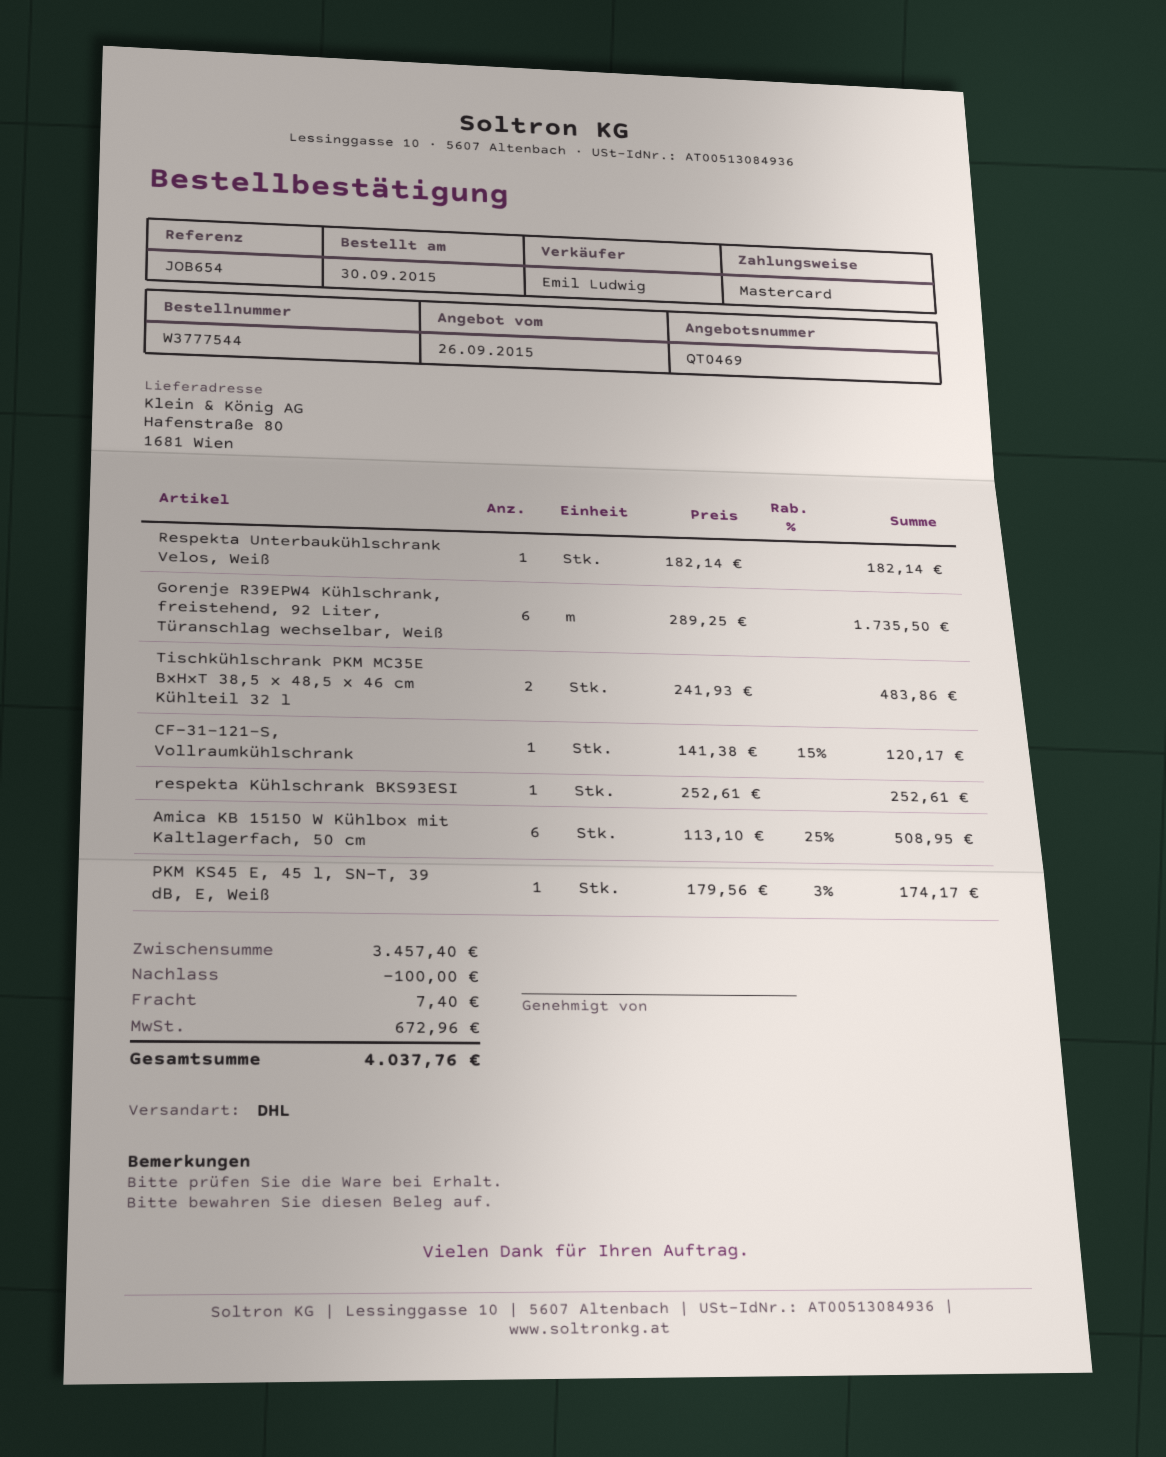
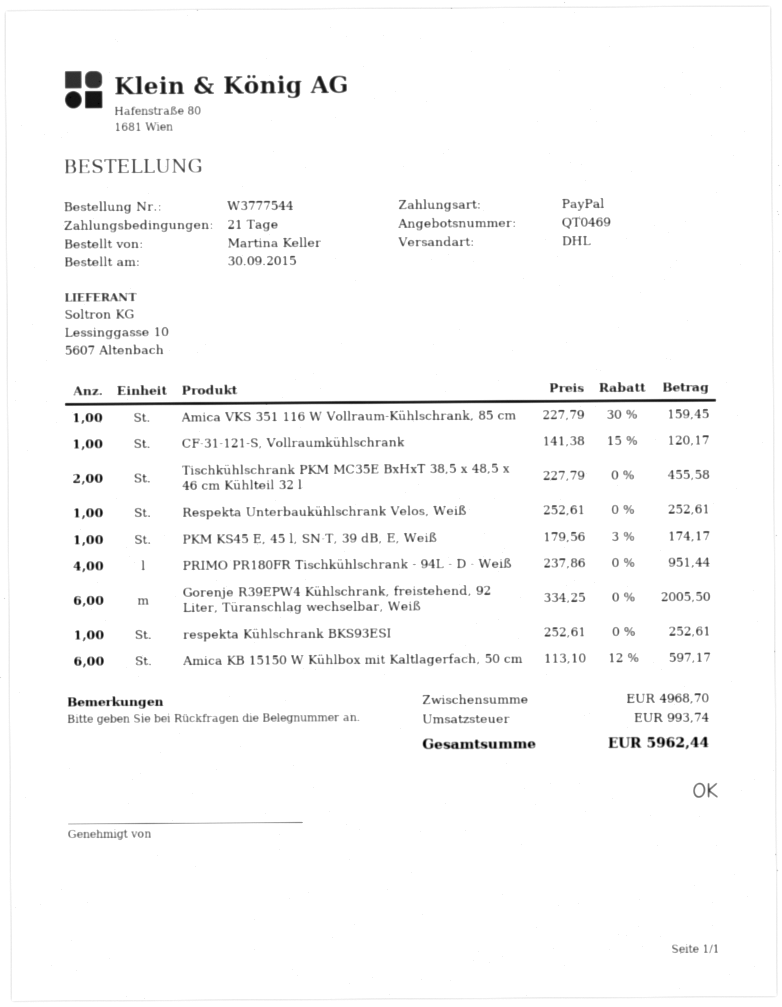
payment method: Mastercard -> PayPal
Respekta Unterbaukühlschrank Velos, Weiß: 1 x 182.14 = 182.14 -> 1 x 252.61 = 252.61
Gorenje R39EPW4 Kühlschrank, freistehend, 92 Liter, Türanschlag wechselbar, Weiß: 6 x 289.25 = 1735.50 -> 6 x 334.25 = 2005.50
Tischkühlschrank PKM MC35E BxHxT 38,5 x 48,5 x 46 cm Kühlteil 32 l: 2 x 241.93 = 483.86 -> 2 x 227.79 = 455.58
Amica KB 15150 W Kühlbox mit Kaltlagerfach, 50 cm: 6 x 113.10 - 25% = 508.95 -> 6 x 113.10 - 12% = 597.17
Amica VKS 351 116 W Vollraum-Kühlschrank, 85 cm: none -> 1 x 227.79 - 30% = 159.45
PRIMO PR180FR Tischkühlschrank - 94L - D - Weiß: none -> 4 x 237.86 = 951.44
subtotal: 3457.40 -> 4968.70
discount: 100.00 -> none
shipping: 7.40 -> none
tax: 672.96 -> 993.74
total: 4037.76 -> 5962.44

